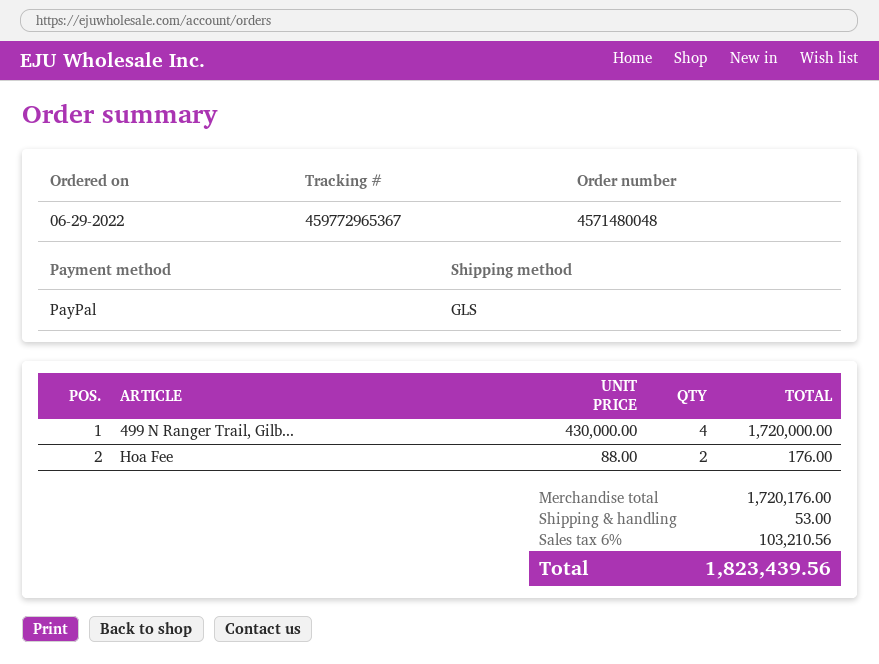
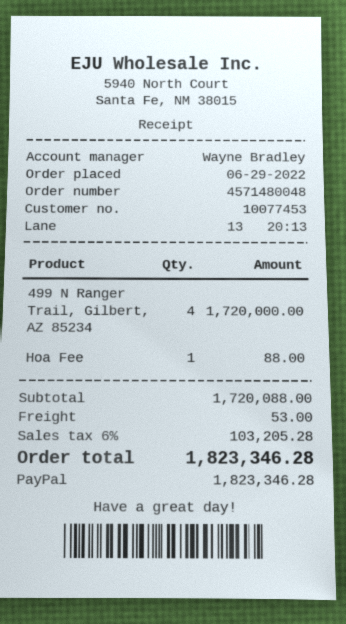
Hoa Fee: 2 for 176.00 -> 1 for 88.00
subtotal: 1720176.00 -> 1720088.00
tax: 6% = 103210.56 -> 6% = 103205.28
total: 1823439.56 -> 1823346.28

